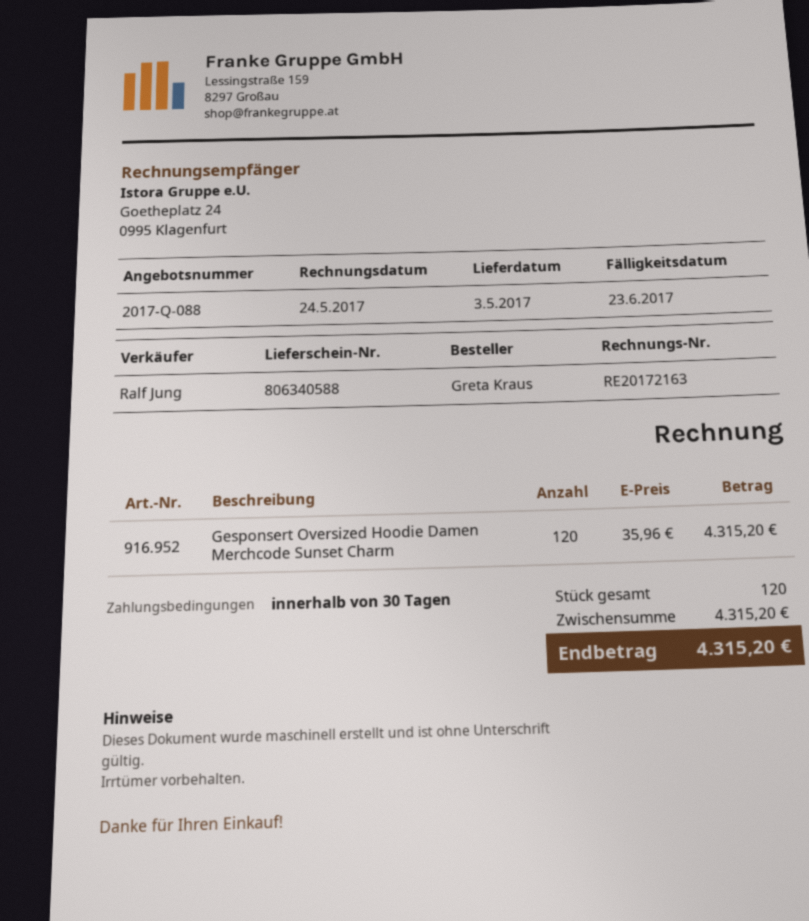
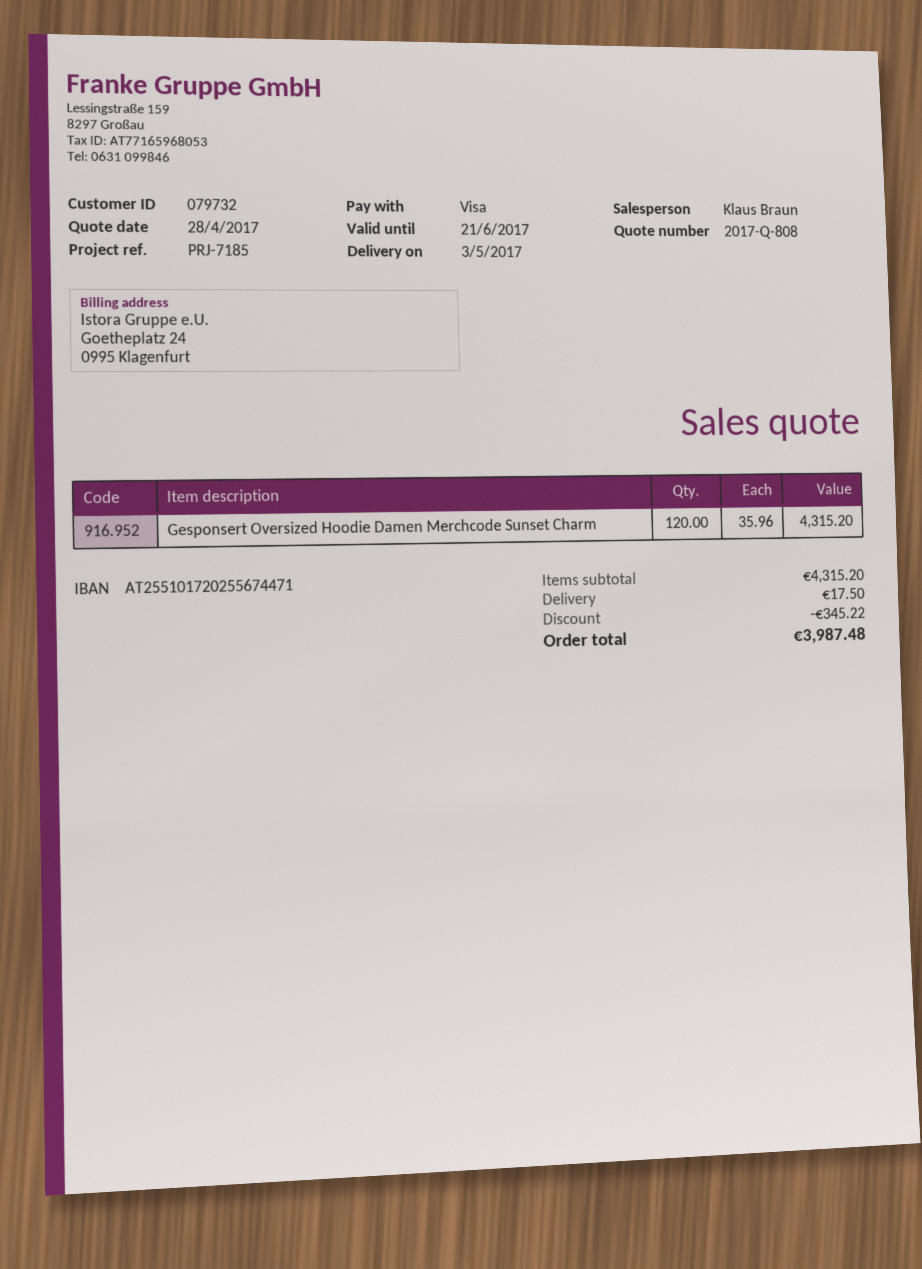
quote number: 2017-Q-088 -> 2017-Q-808
sales rep: Ralf Jung -> Klaus Braun
discount: none -> 345.22
shipping: none -> 17.50
total: 4315.20 -> 3987.48

